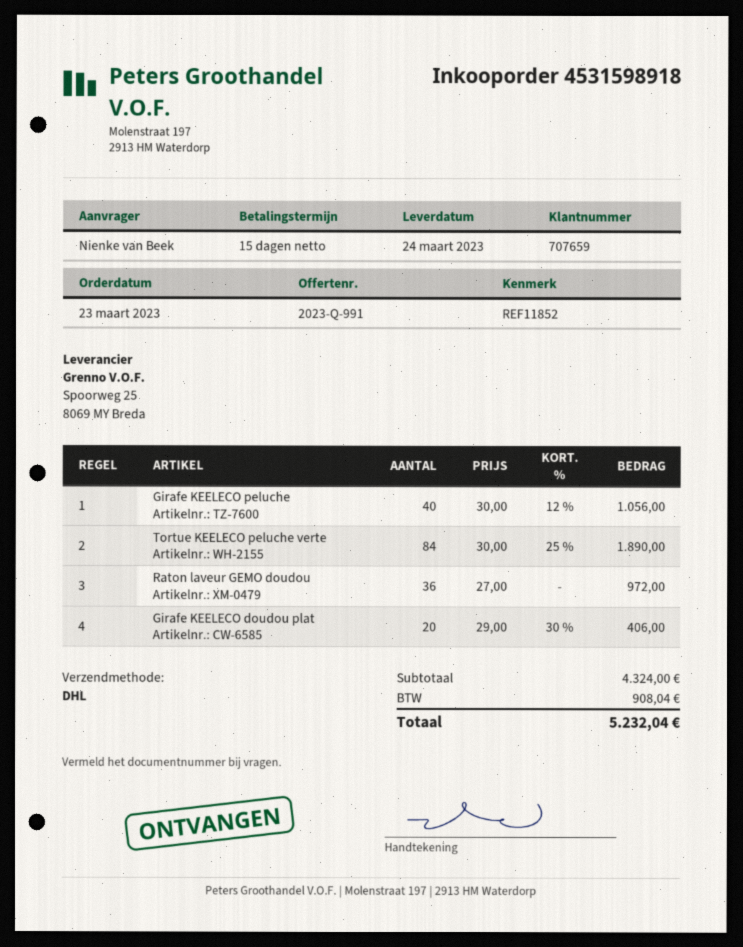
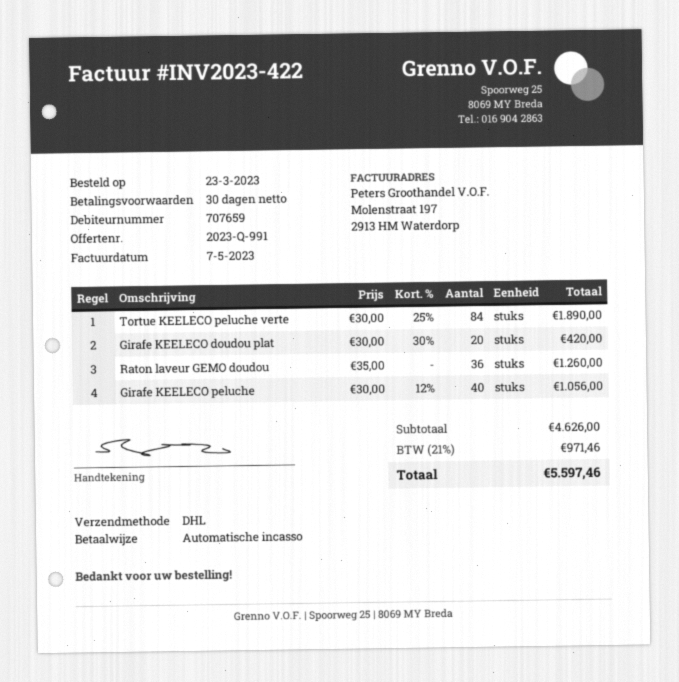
payment terms: 15 days -> 30 days
Raton laveur GEMO doudou: 36 x 27.00 = 972.00 -> 36 x 35.00 = 1260.00
Girafe KEELECO doudou plat: 20 x 29.00 - 30% = 406.00 -> 20 x 30.00 - 30% = 420.00
subtotal: 4324.00 -> 4626.00
tax: 908.04 -> 971.46
total: 5232.04 -> 5597.46

